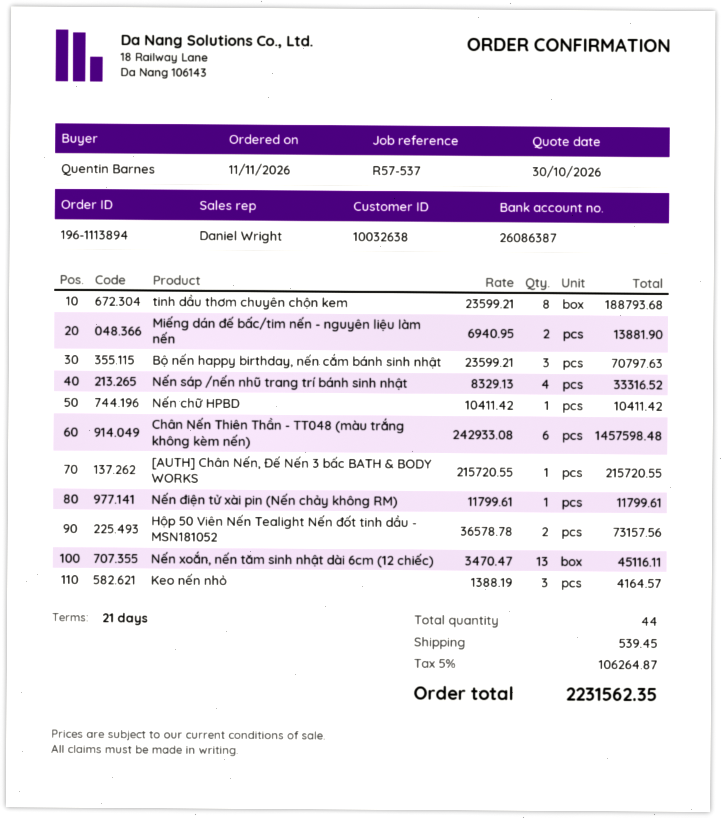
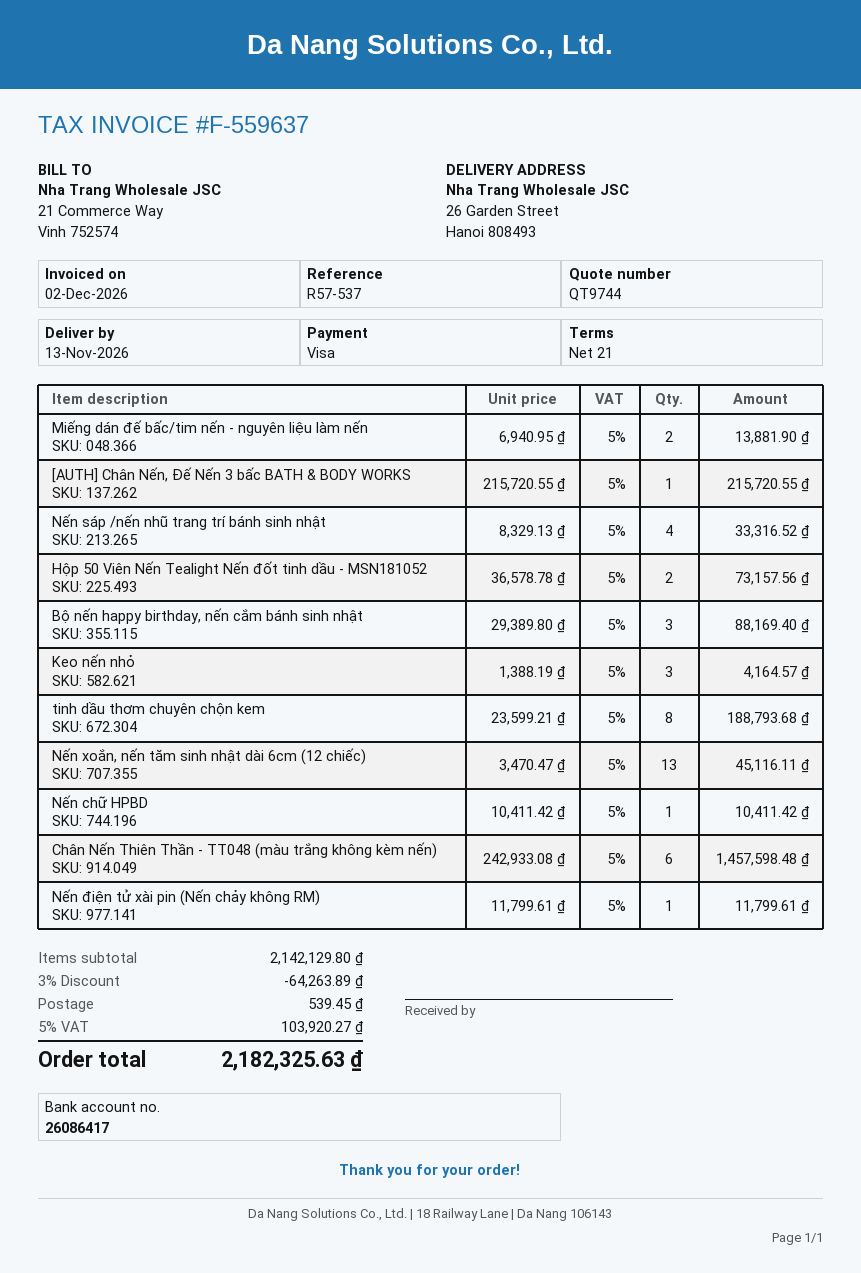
bank account: 26086387 -> 26086417
Bộ nến happy birthday, nến cắm bánh sinh nhật: 3 x 23599.21 = 70797.63 -> 3 x 29389.80 = 88169.40
discount: none -> 3% = 64263.89
tax: 5% = 106264.87 -> 5% = 103920.27
total: 2231562.35 -> 2182325.63

